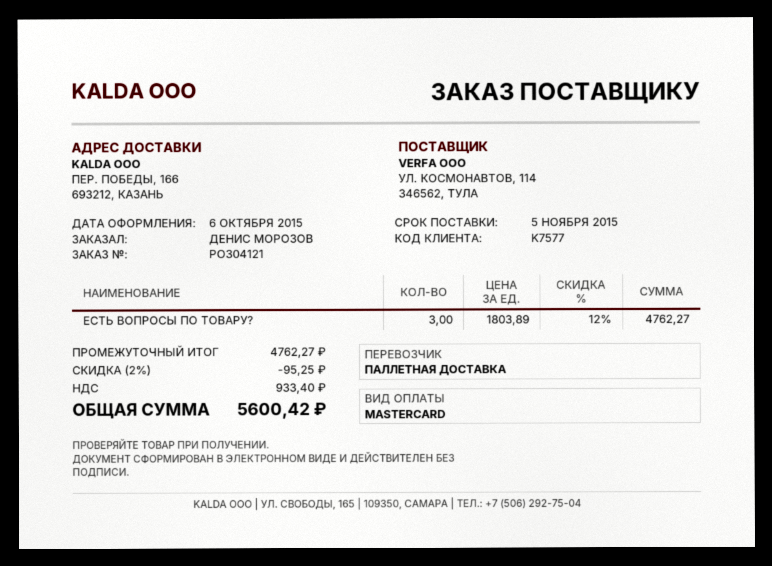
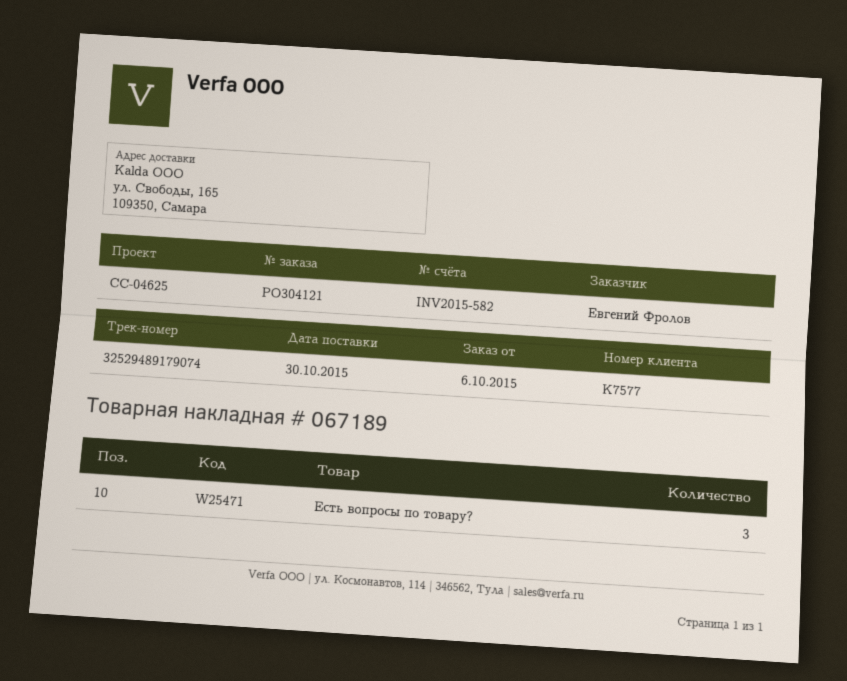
delivery date: 2015-11-05 -> 2015-10-30
ordered by: ДЕНИС МОРОЗОВ -> Евгений Фролов
ship to: ПЕР. ПОБЕДЫ, 166, 693212, КАЗАНЬ -> ул. Свободы, 165, 109350, Самара

